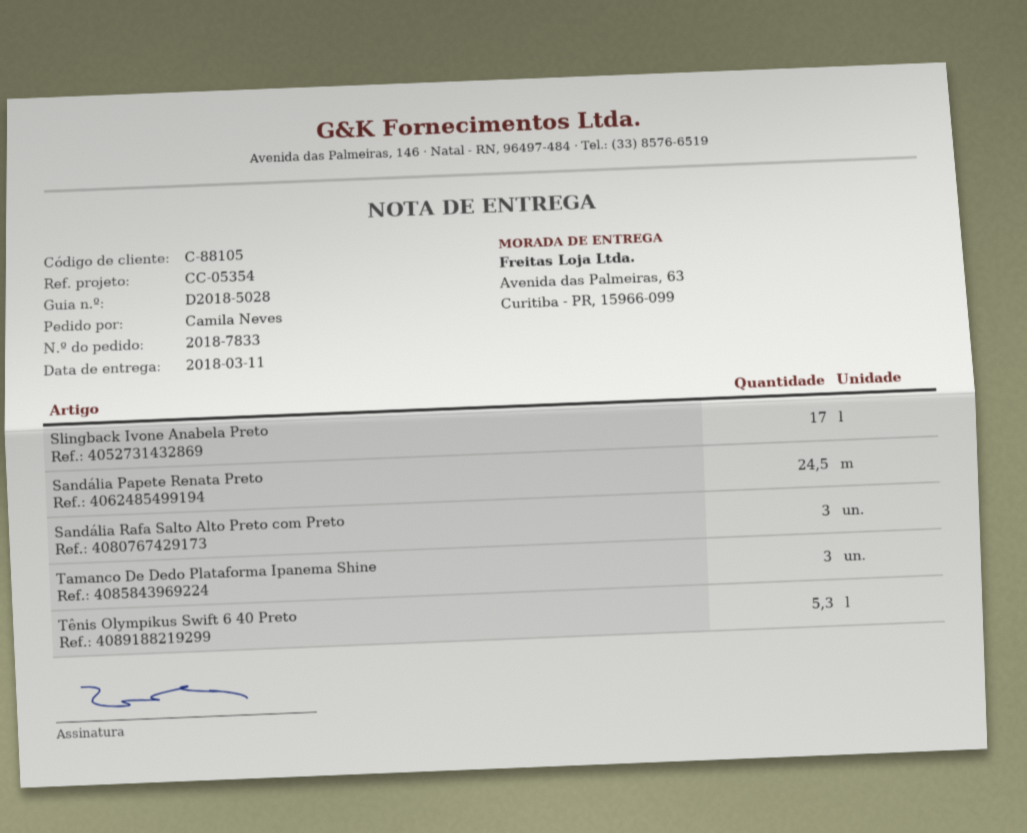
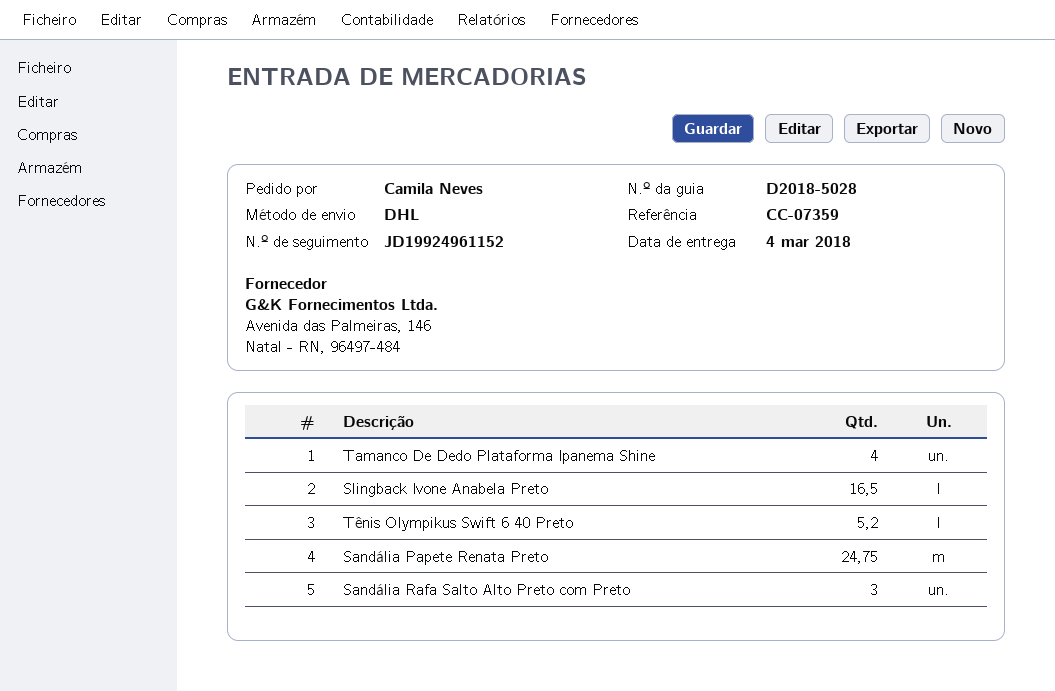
delivery date: 2018-03-11 -> 2018-03-04
reference: CC-05354 -> CC-07359
Slingback Ivone Anabela Preto: 17 -> 16.5
Sandália Papete Renata Preto: 24.5 -> 24.75
Tamanco De Dedo Plataforma Ipanema Shine: 3 -> 4
Tênis Olympikus Swift 6 40 Preto: 5.3 -> 5.2

